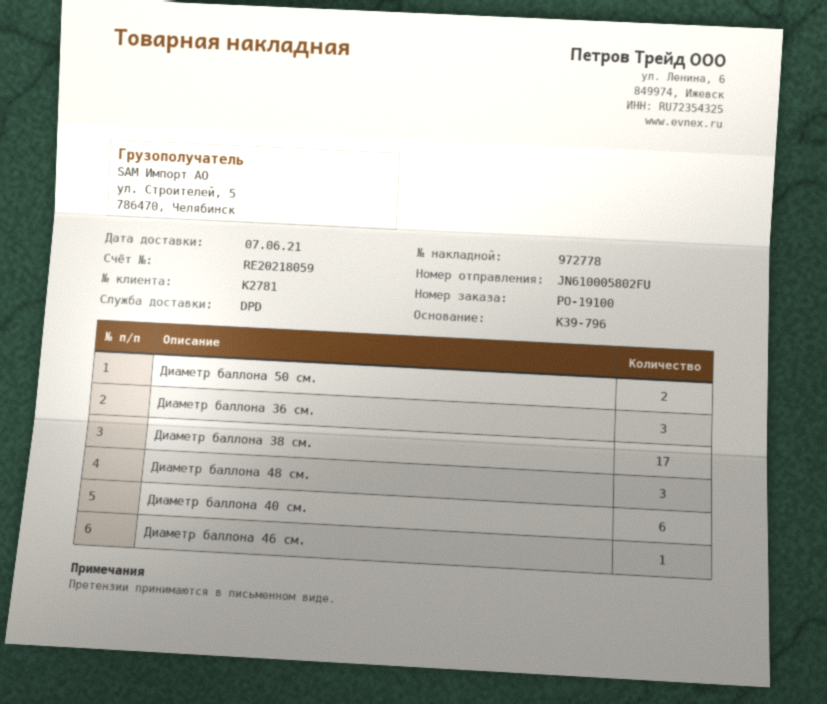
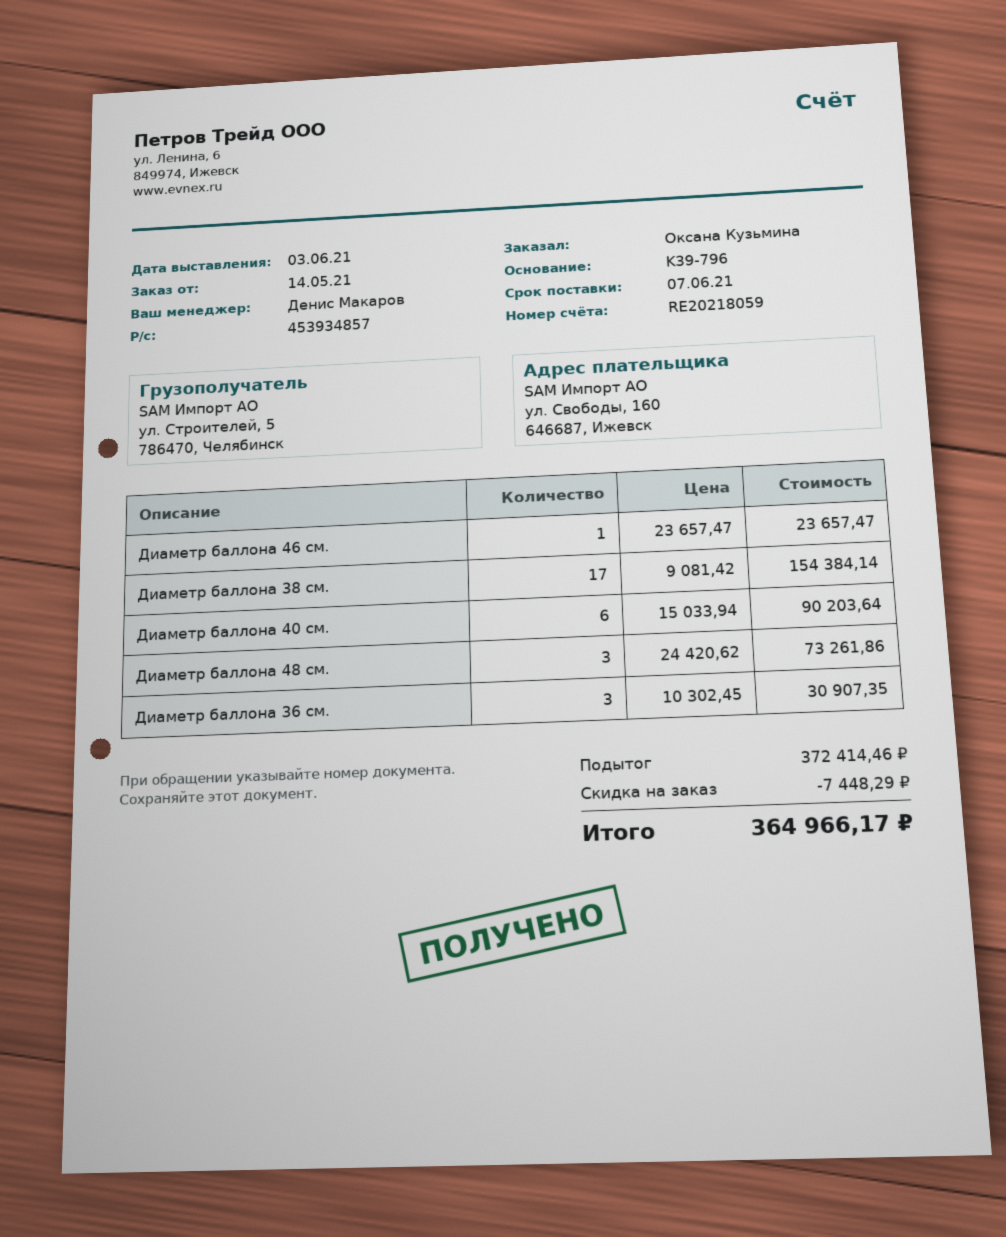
Диаметр баллона 50 см.: 2 -> none

